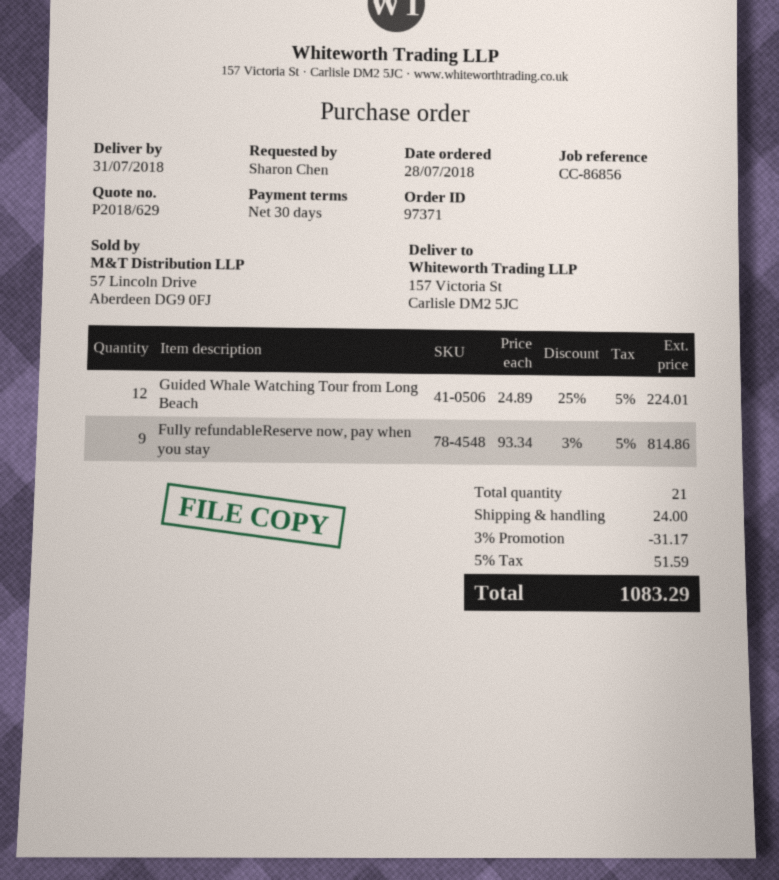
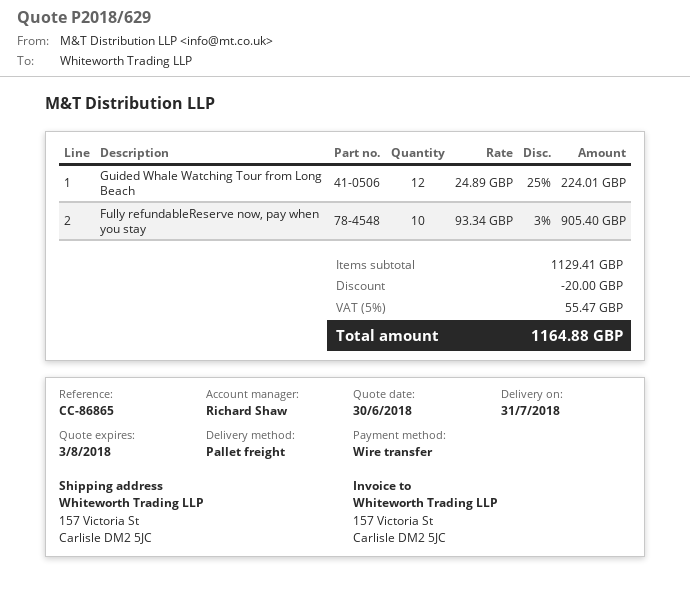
reference: CC-86856 -> CC-86865
Fully refundableReserve now, pay when you stay: 9 x 93.34 - 3% = 814.86 -> 10 x 93.34 - 3% = 905.40
discount: 31.17 -> 20.00
shipping: 24.00 -> none
tax: 5% = 51.59 -> 5% = 55.47
total: 1083.29 -> 1164.88

